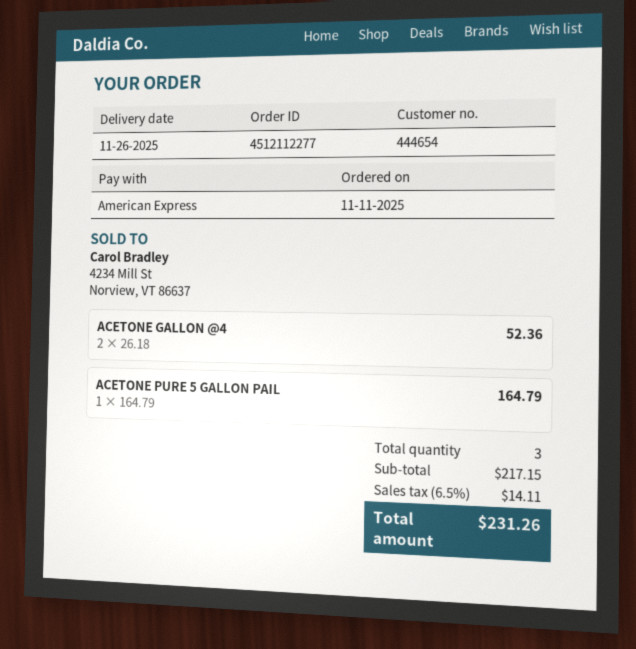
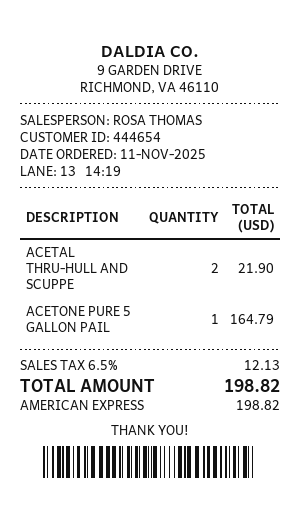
ACETONE GALLON @4: 2 for 52.36 -> none
ACETAL THRU-HULL AND SCUPPE: none -> 2 for 21.90
tax: 6.5% = 14.11 -> 6.5% = 12.13
total: 231.26 -> 198.82

